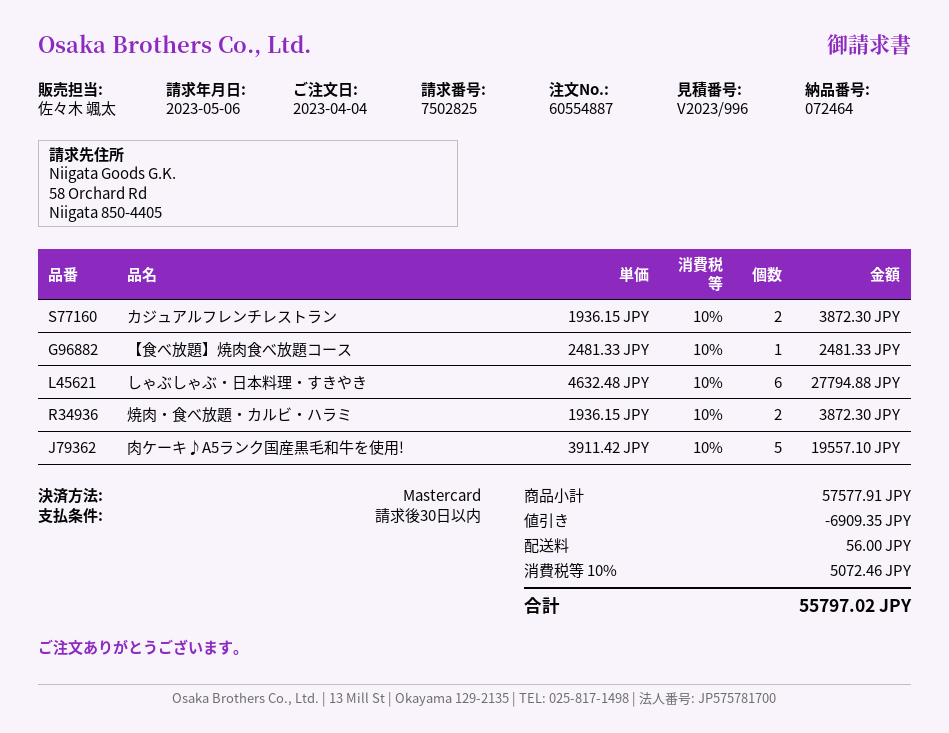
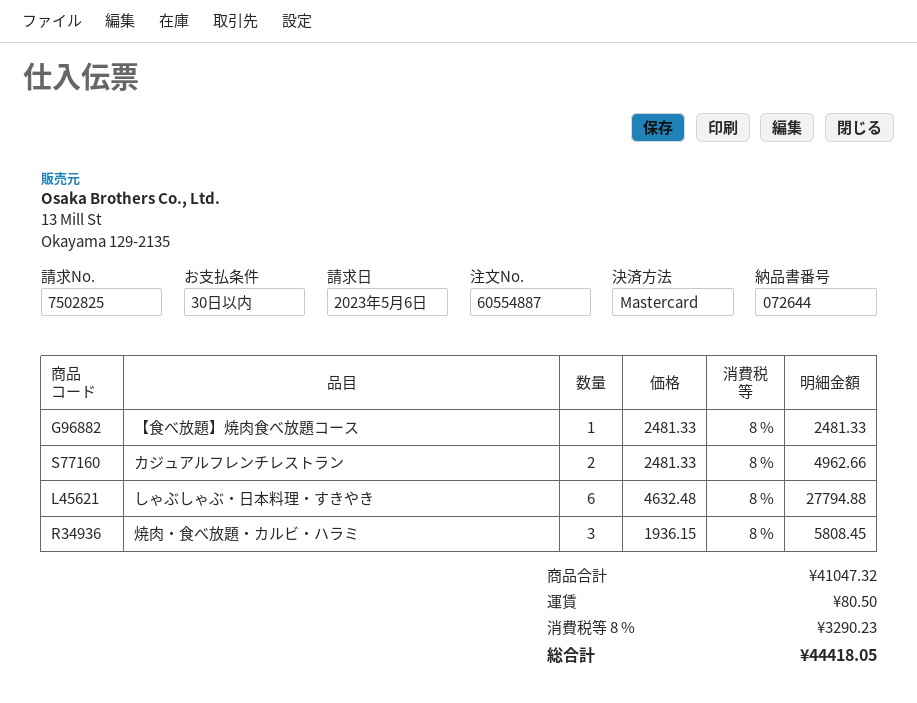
delivery note number: 072464 -> 072644
カジュアルフレンチレストラン: 2 x 1936.15 = 3872.30 -> 2 x 2481.33 = 4962.66
焼肉・食べ放題・カルビ・ハラミ: 2 x 1936.15 = 3872.30 -> 3 x 1936.15 = 5808.45
肉ケーキ♪A5ランク国産黒毛和牛を使用!: 5 x 3911.42 = 19557.10 -> none
subtotal: 57577.91 -> 41047.32
discount: 6909.35 -> none
shipping: 56.00 -> 80.50
tax: 10% = 5072.46 -> 8% = 3290.23
total: 55797.02 -> 44418.05

